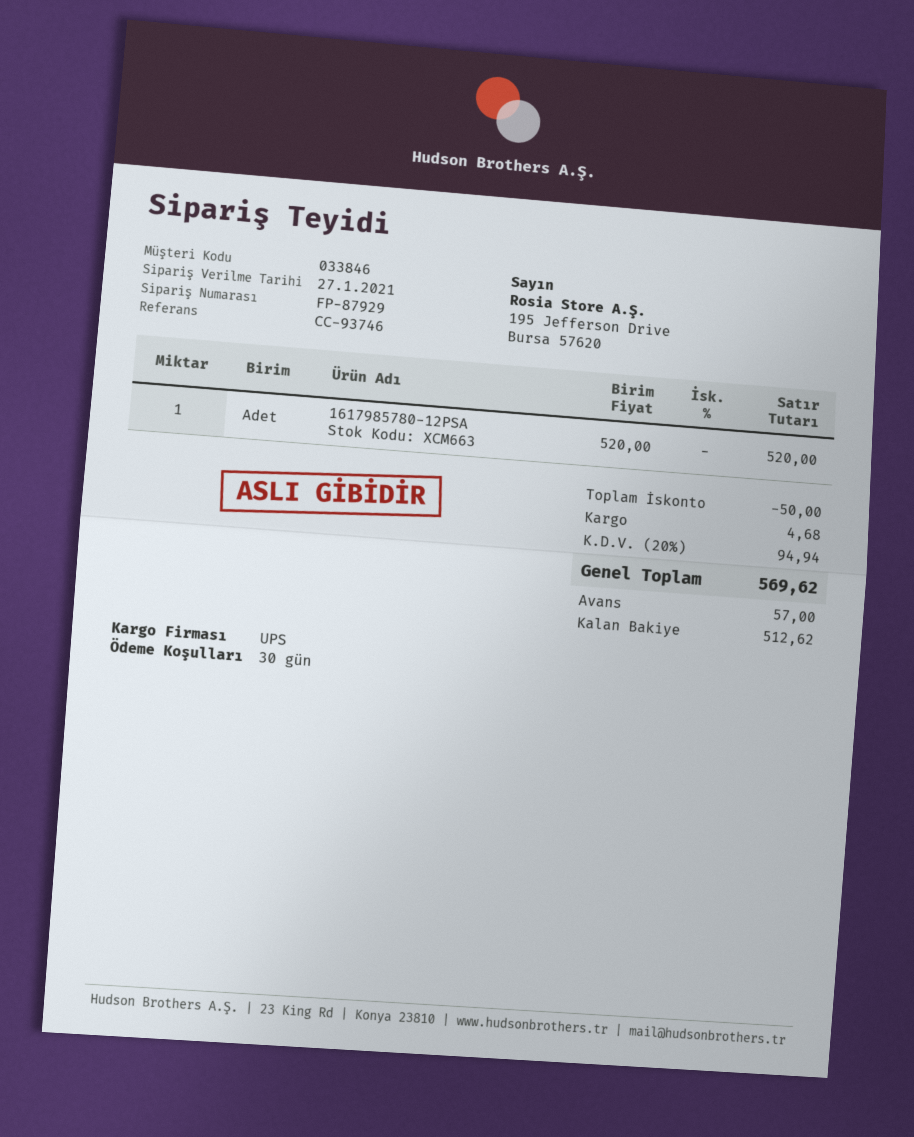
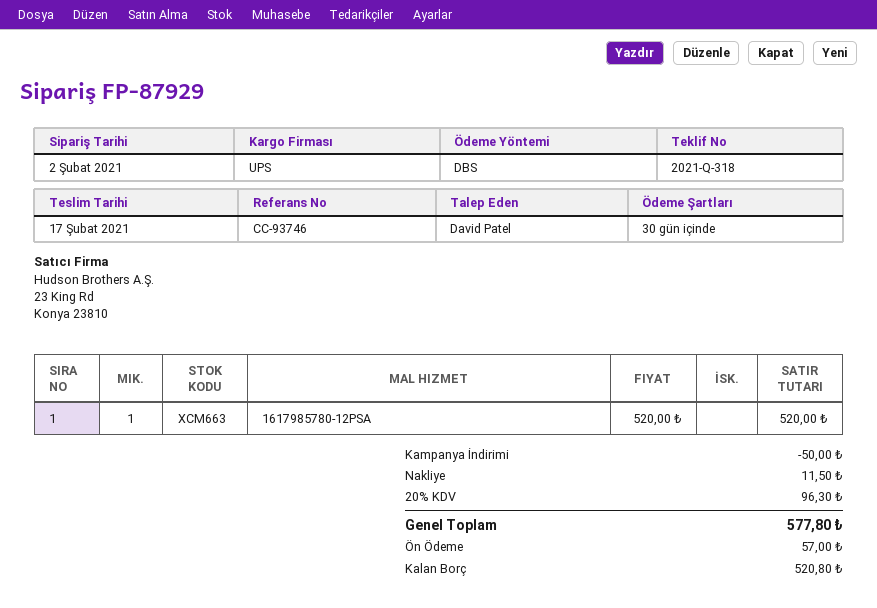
order date: 2021-01-27 -> 2021-02-02
shipping: 4.68 -> 11.50
tax: 20% = 94.94 -> 20% = 96.30
total: 569.62 -> 577.80
balance: 512.62 -> 520.80

